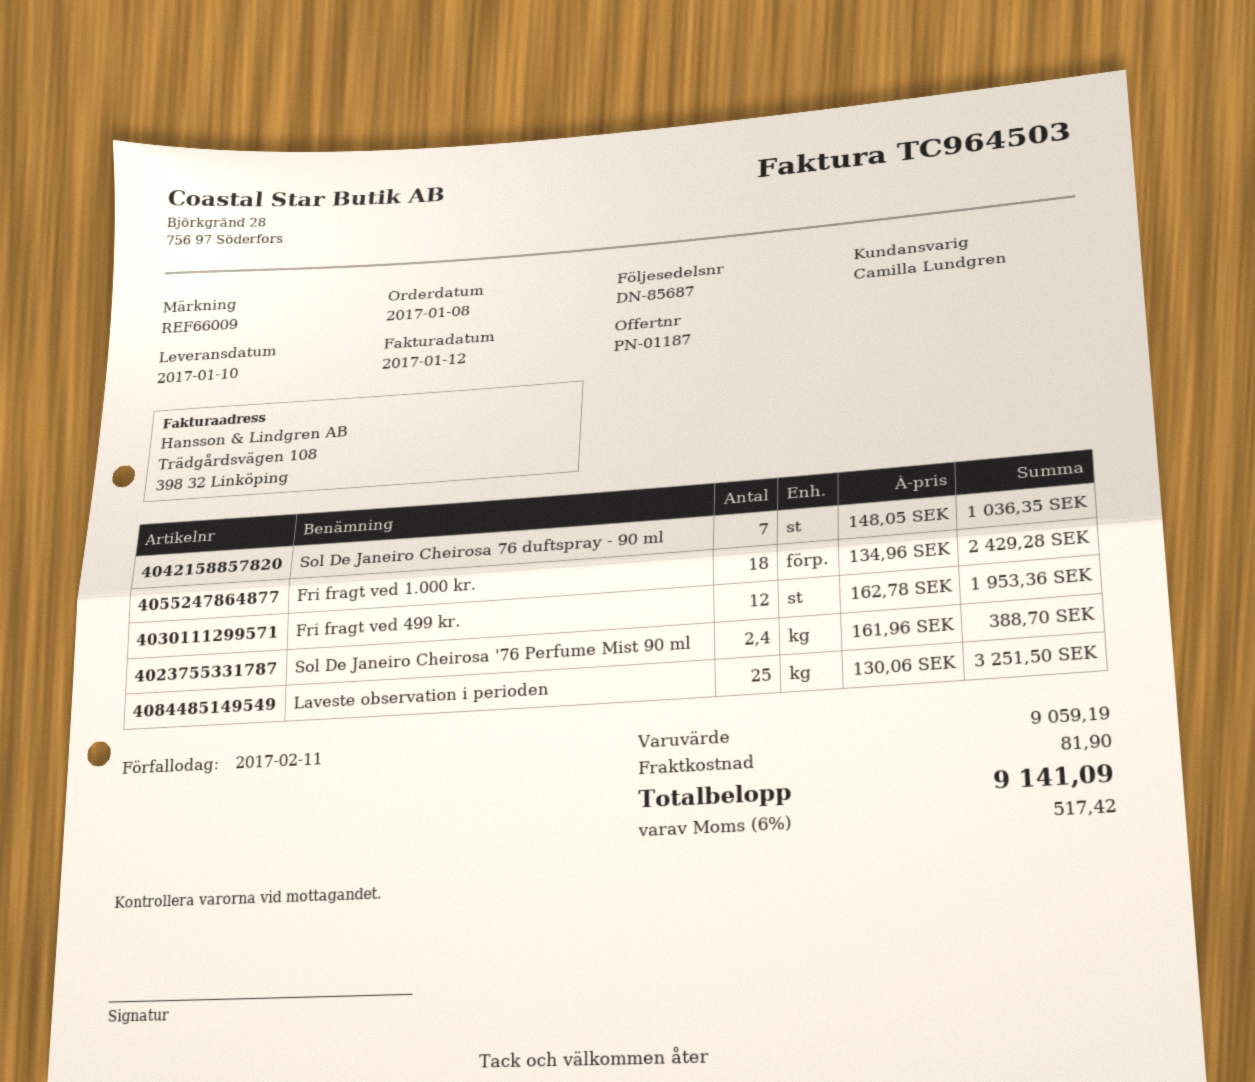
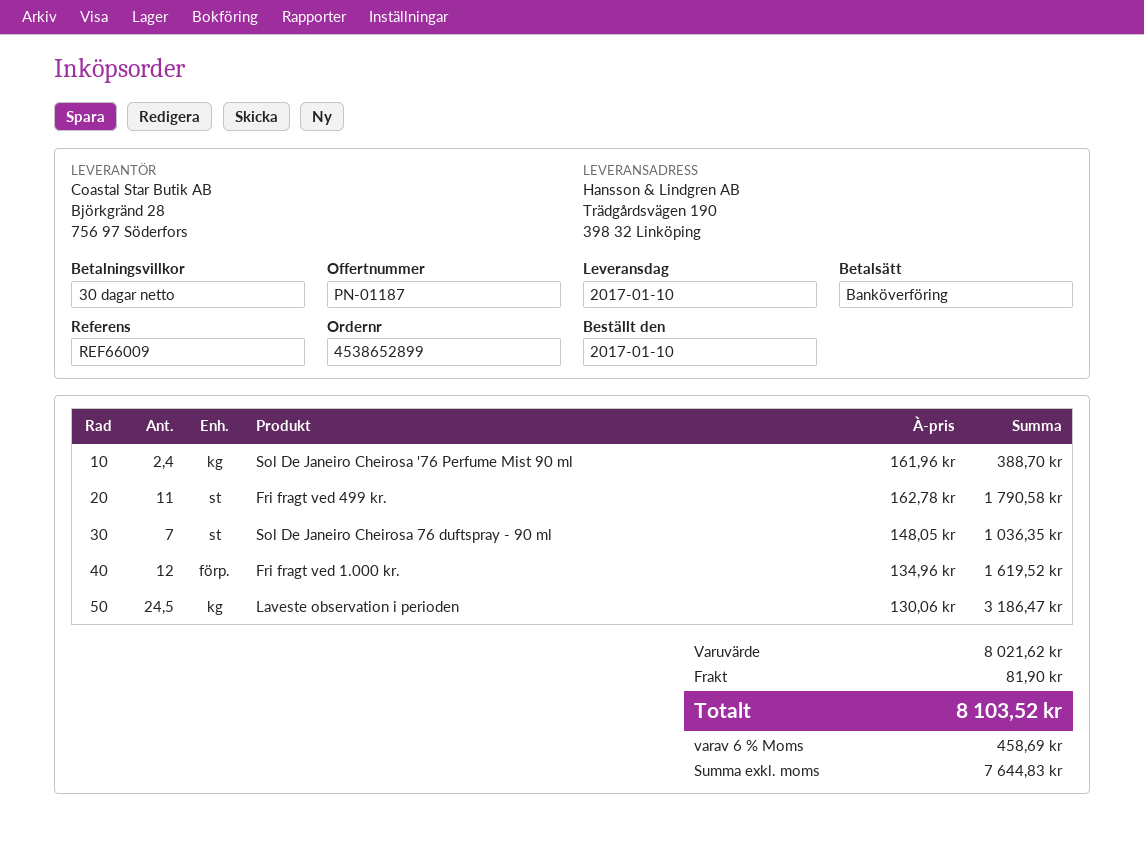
order date: 2017-01-08 -> 2017-01-10
Fri fragt ved 1.000 kr.: 18 x 134.96 = 2429.28 -> 12 x 134.96 = 1619.52
Fri fragt ved 499 kr.: 12 x 162.78 = 1953.36 -> 11 x 162.78 = 1790.58
Laveste observation i perioden: 25 x 130.06 = 3251.50 -> 24.5 x 130.06 = 3186.47
subtotal: 9059.19 -> 8021.62
tax: 6% = 517.42 -> 6% = 458.69
total: 9141.09 -> 8103.52

